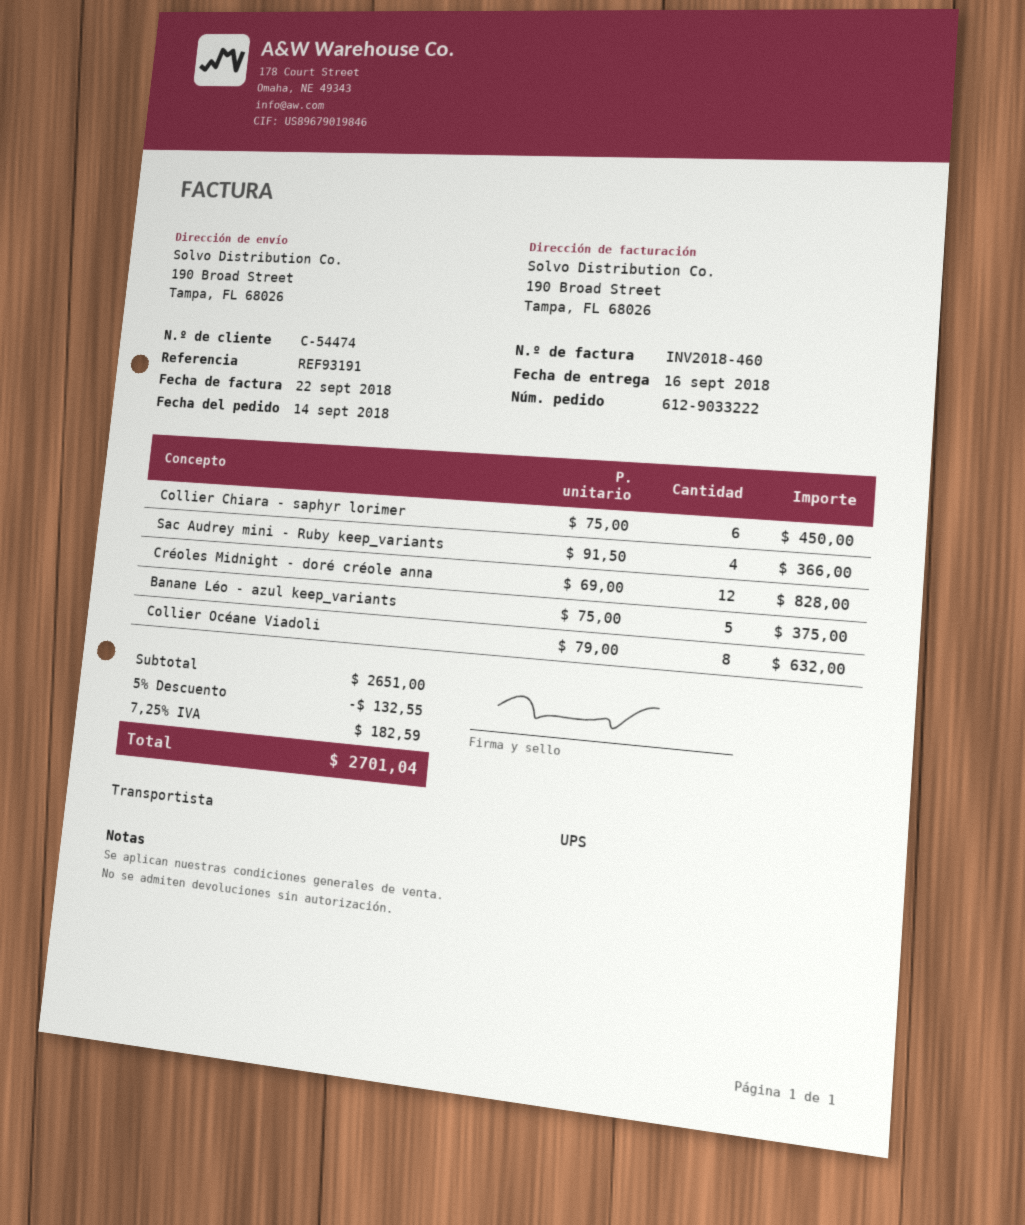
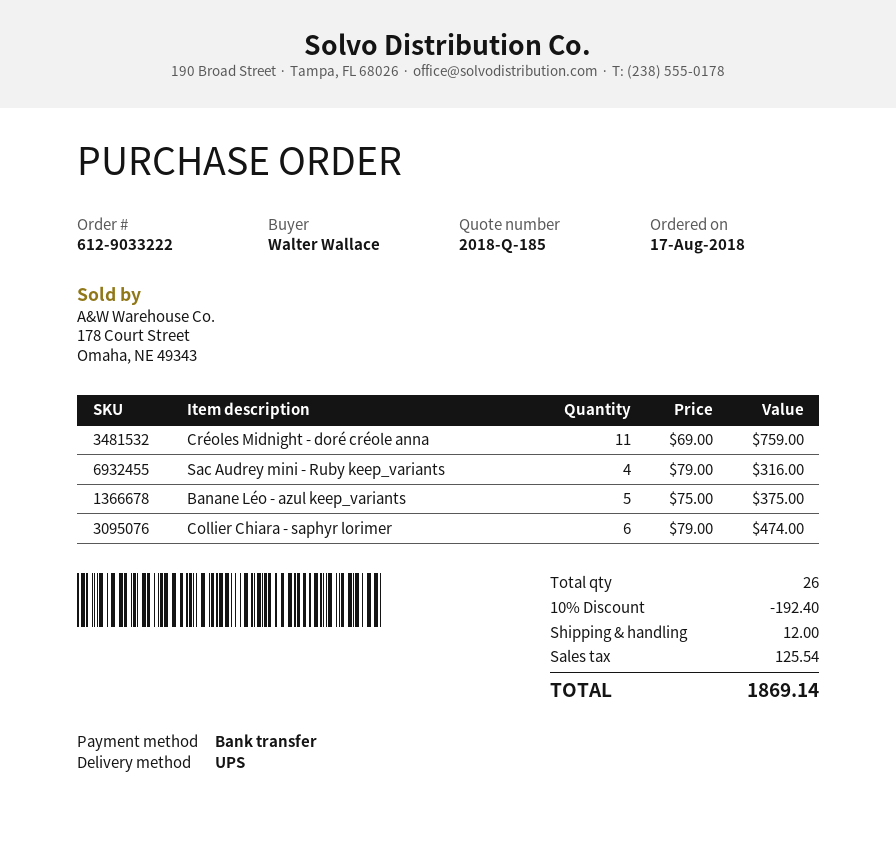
order date: 2018-09-14 -> 2018-08-17
Collier Chiara - saphyr lorimer: 6 x 75.00 = 450.00 -> 6 x 79.00 = 474.00
Sac Audrey mini - Ruby keep_variants: 4 x 91.50 = 366.00 -> 4 x 79.00 = 316.00
Créoles Midnight - doré créole anna: 12 x 69.00 = 828.00 -> 11 x 69.00 = 759.00
Collier Océane Viadoli: 8 x 79.00 = 632.00 -> none
discount: 5% = 132.55 -> 10% = 192.40
shipping: none -> 12.00
tax: 182.59 -> 125.54
total: 2701.04 -> 1869.14

